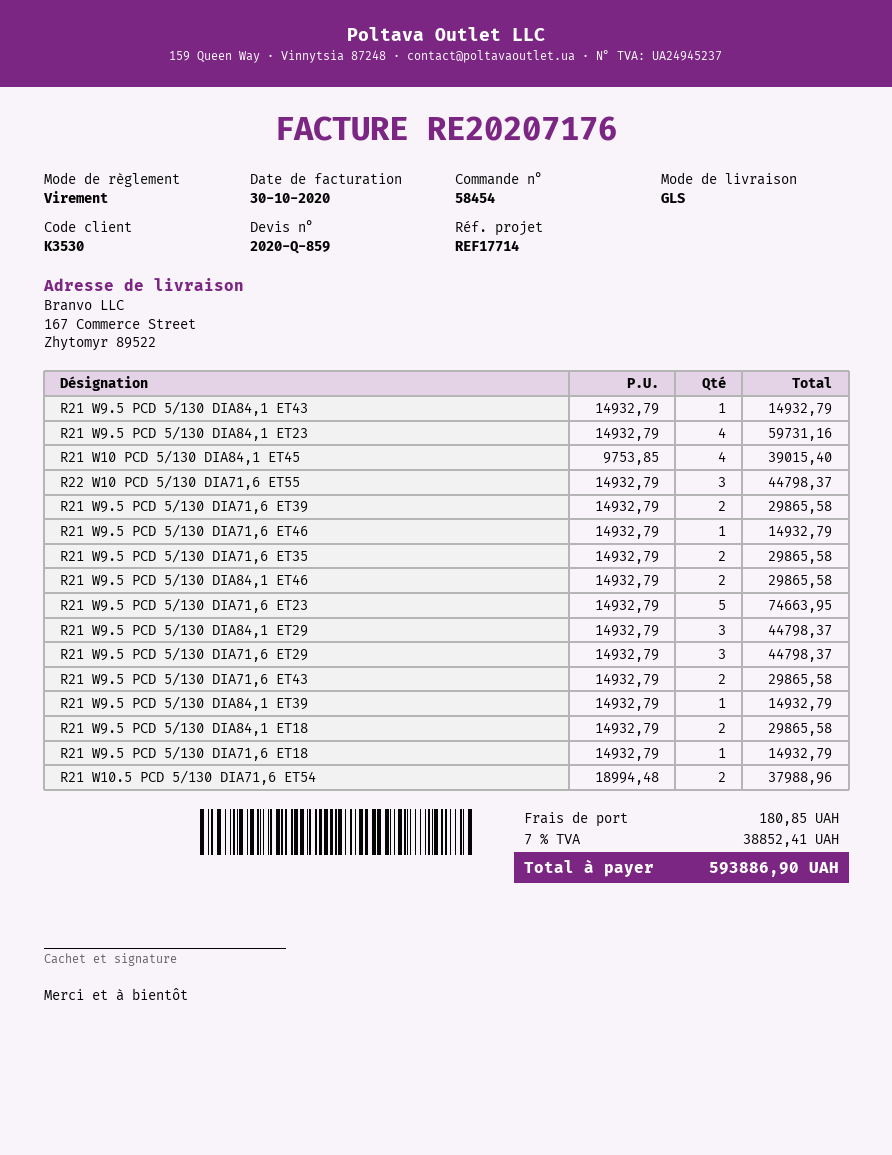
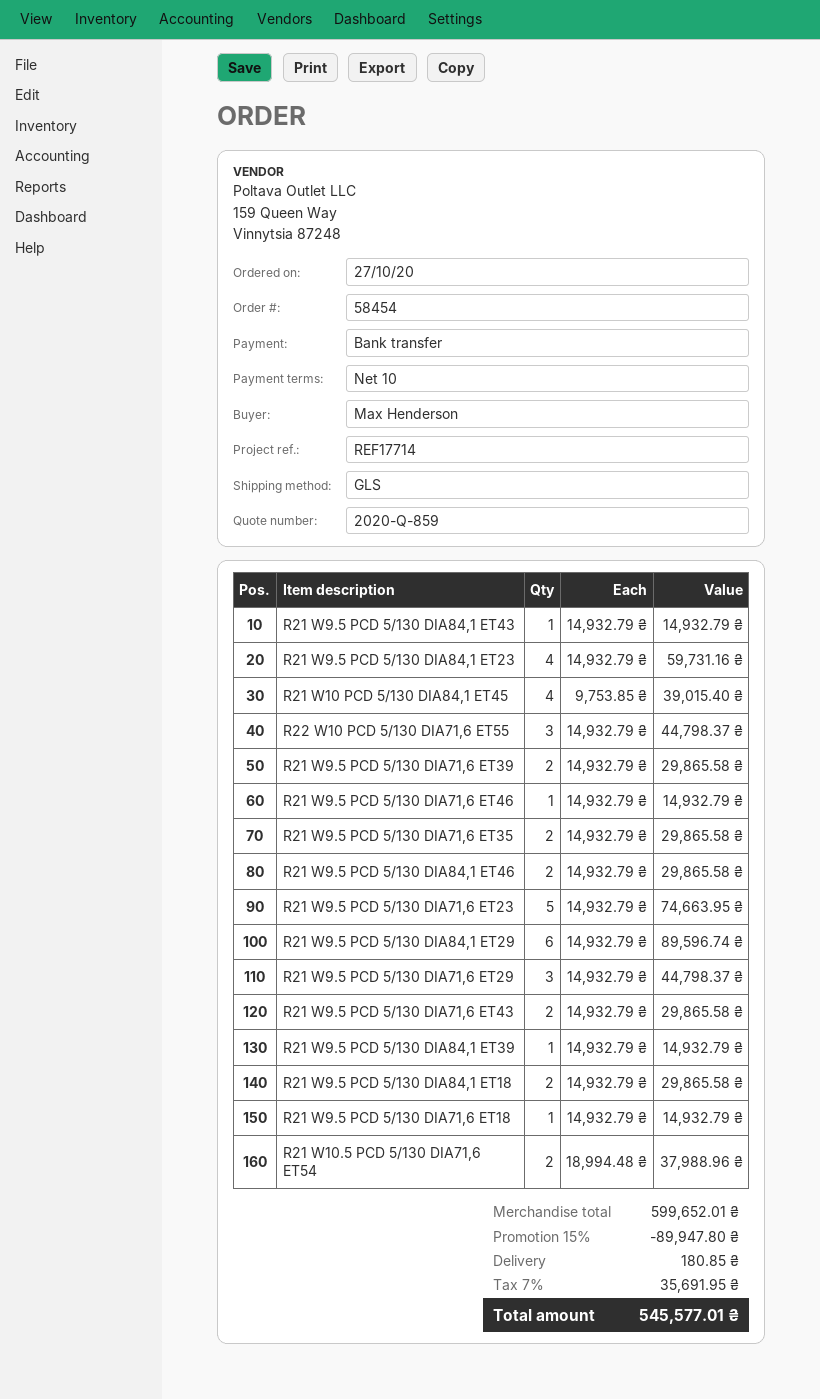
R21 W9.5 PCD 5/130 DIA84,1 ET29: 3 x 14932.79 = 44798.37 -> 6 x 14932.79 = 89596.74
discount: none -> 15% = 89947.80
tax: 7% = 38852.41 -> 7% = 35691.95
total: 593886.90 -> 545577.01

